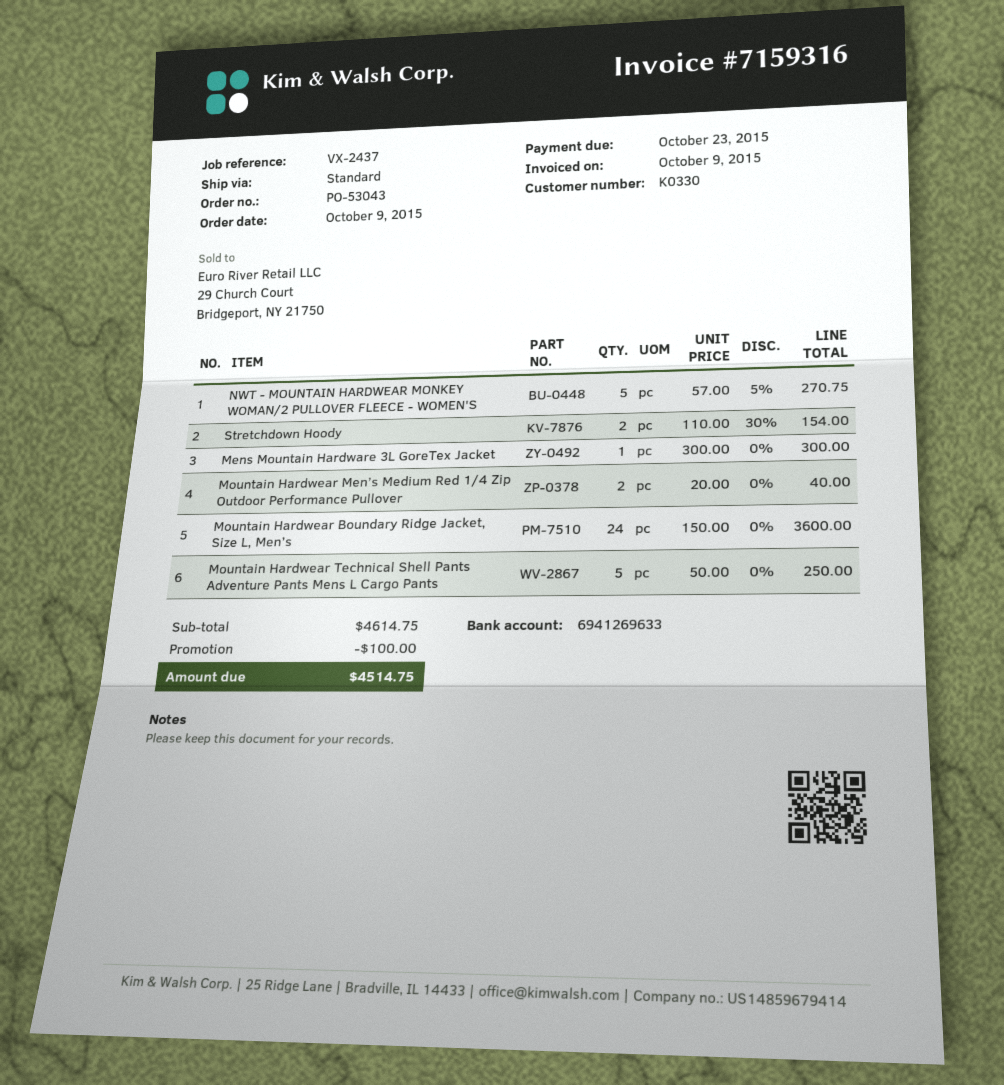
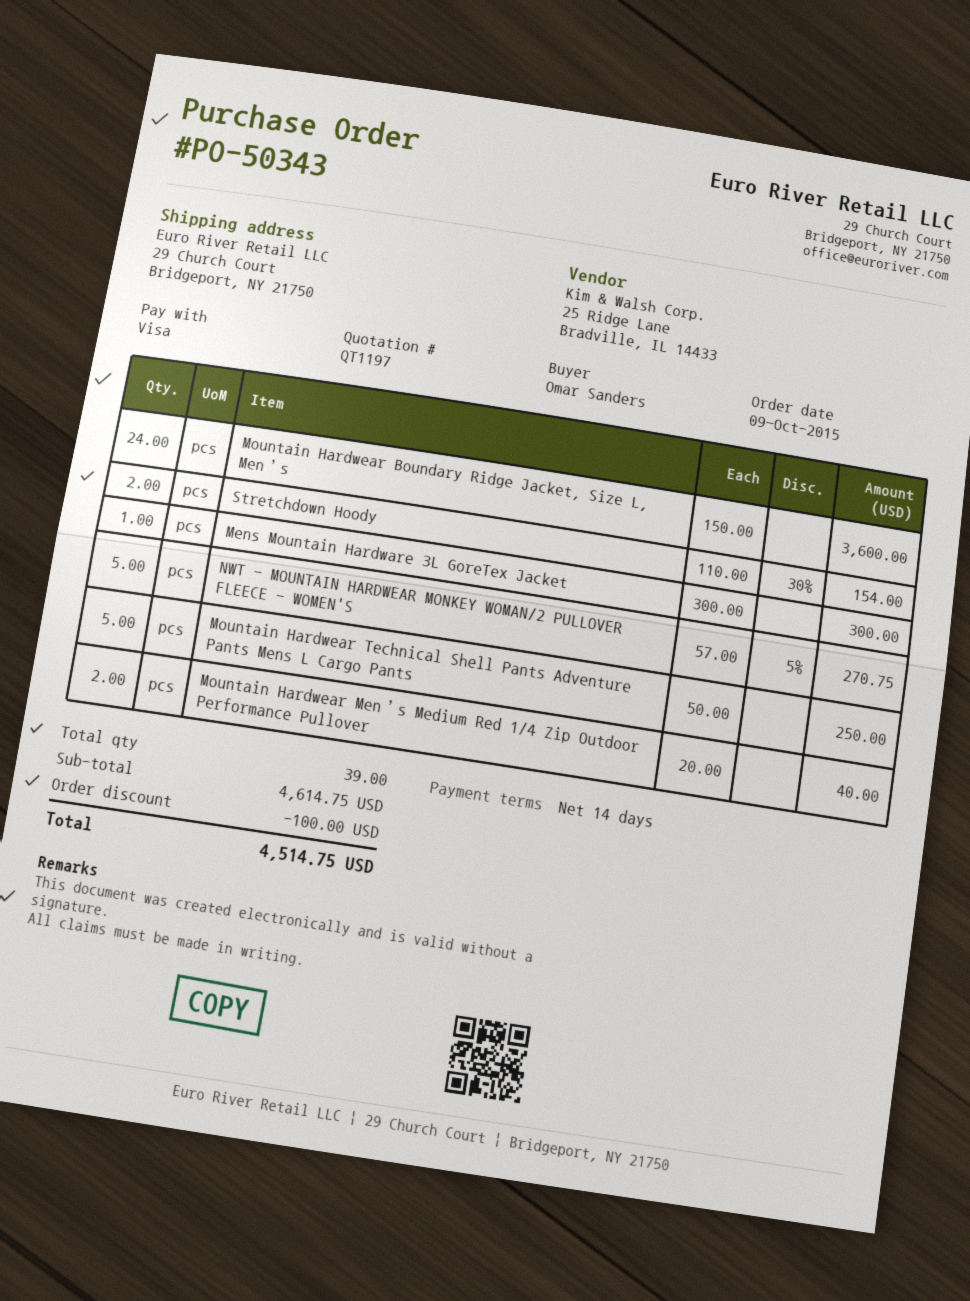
order number: PO-53043 -> PO-50343

